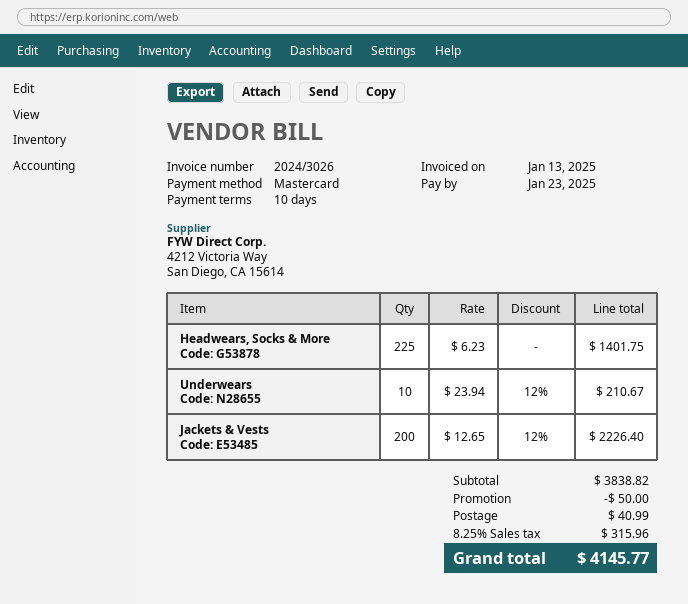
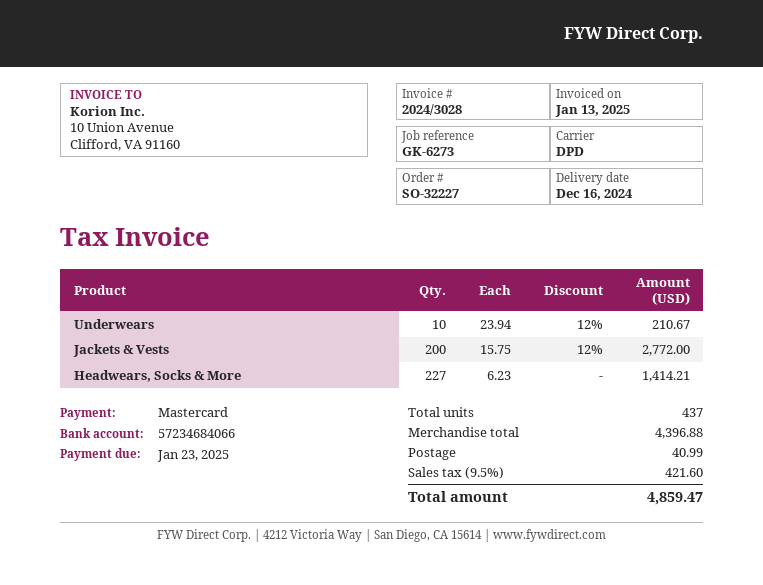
invoice number: 2024/3026 -> 2024/3028
Headwears, Socks & More: 225 x 6.23 = 1401.75 -> 227 x 6.23 = 1414.21
Jackets & Vests: 200 x 12.65 - 12% = 2226.40 -> 200 x 15.75 - 12% = 2772.00
subtotal: 3838.82 -> 4396.88
discount: 50.00 -> none
tax: 8.25% = 315.96 -> 9.5% = 421.60
total: 4145.77 -> 4859.47

